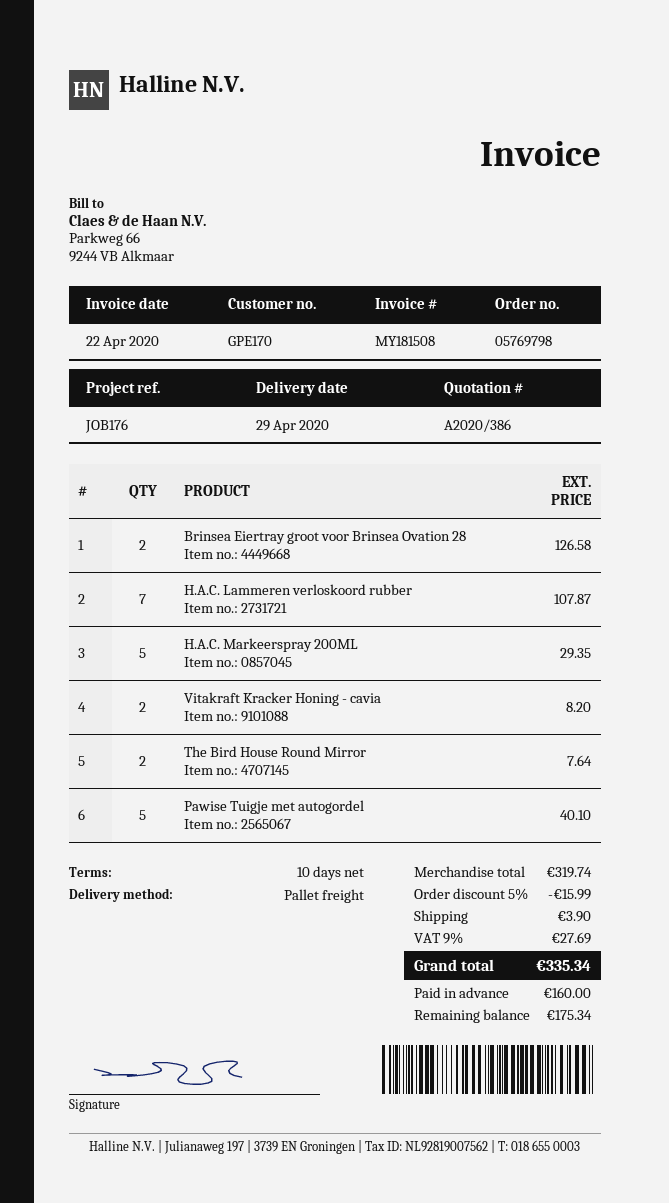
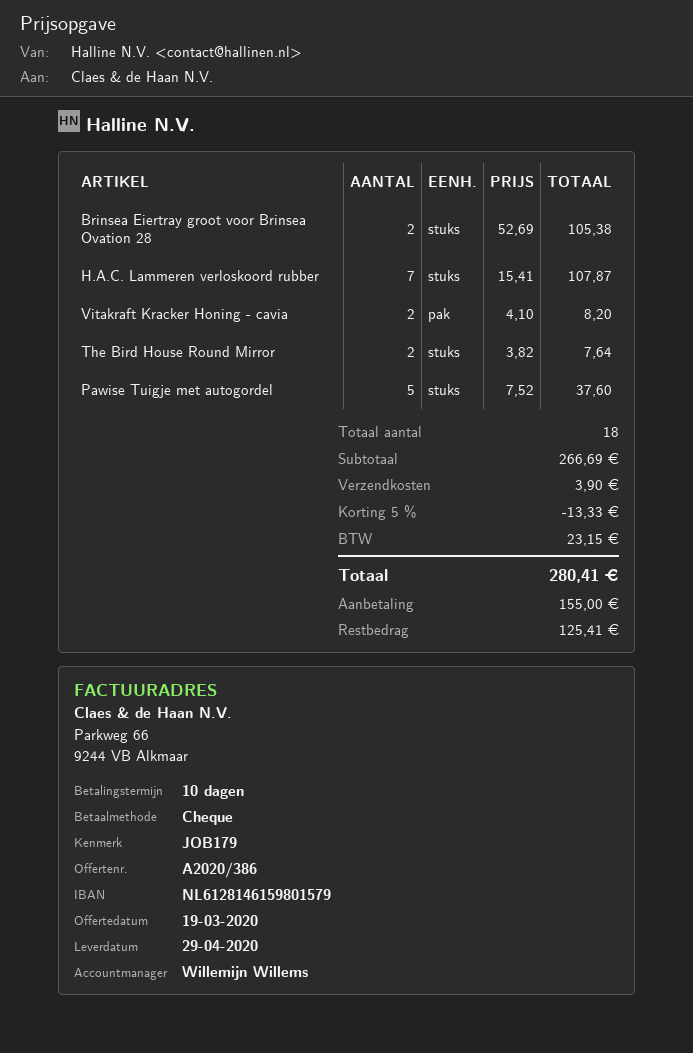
reference: JOB176 -> JOB179
Brinsea Eiertray groot voor Brinsea Ovation 28: 2 for 126.58 -> 2 for 105.38
H.A.C. Markeerspray 200ML: 5 for 29.35 -> none
Pawise Tuigje met autogordel: 5 for 40.10 -> 5 for 37.60
subtotal: 319.74 -> 266.69
discount: 5% = 15.99 -> 5% = 13.33
tax: 27.69 -> 23.15
total: 335.34 -> 280.41
deposit: 160.00 -> 155.00
balance: 175.34 -> 125.41

